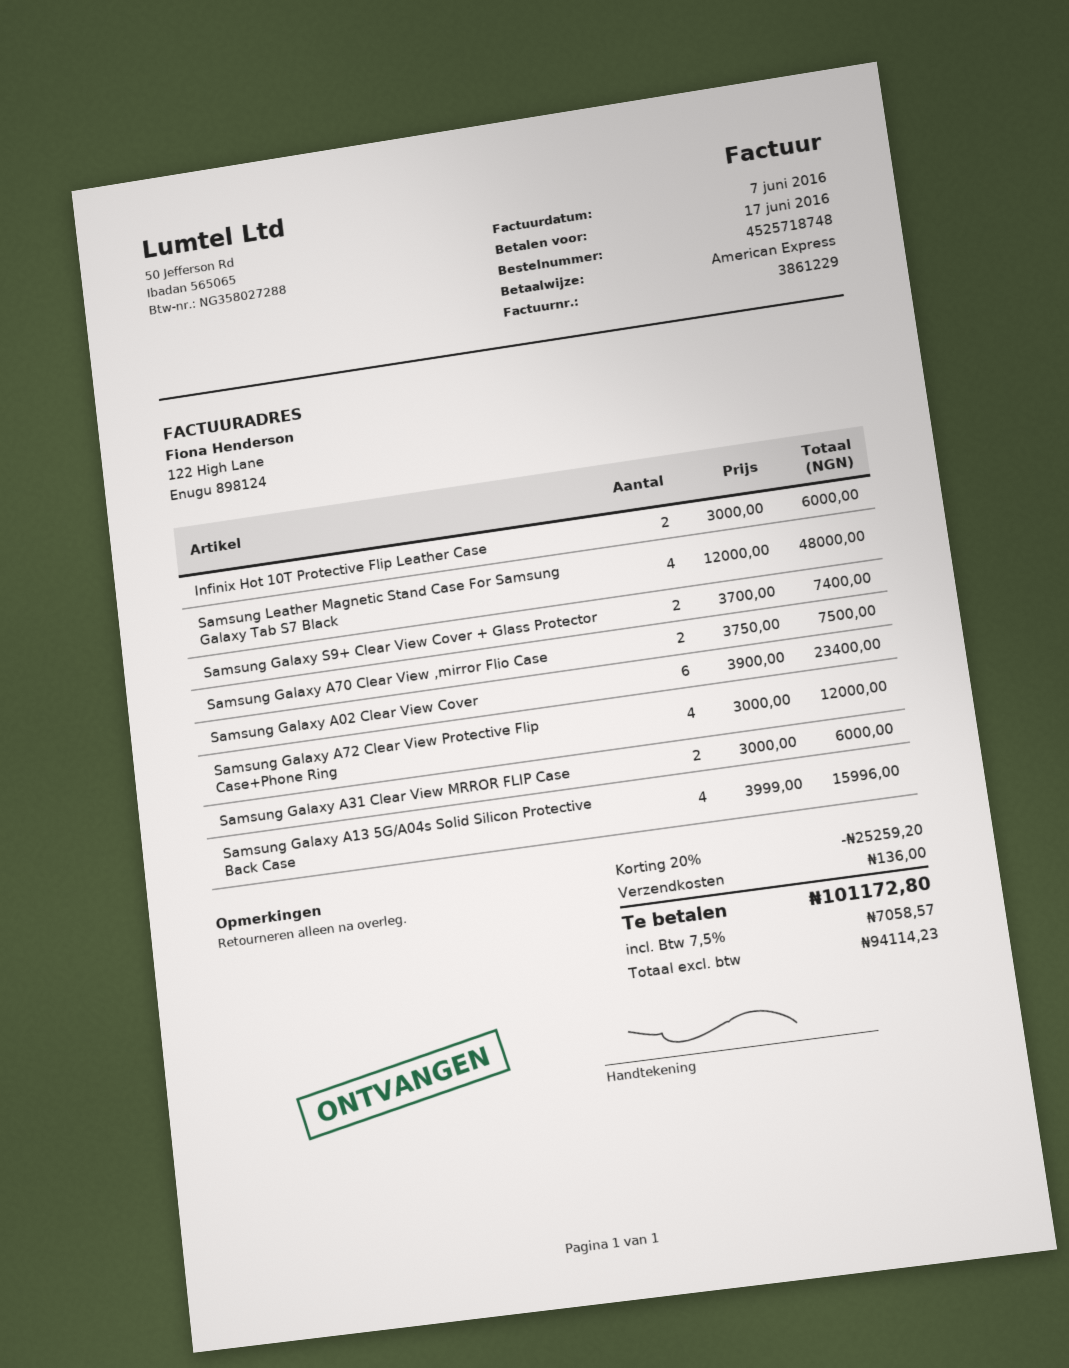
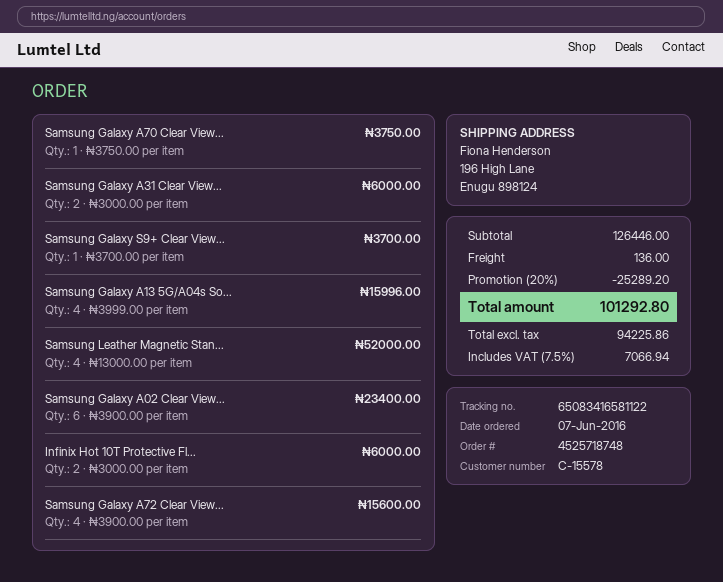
Samsung Leather Magnetic Stand Case For Samsung Galaxy Tab S7 Black: 4 x 12000.00 = 48000.00 -> 4 x 13000.00 = 52000.00
Samsung Galaxy S9+ Clear View Cover + Glass Protector: 2 x 3700.00 = 7400.00 -> 1 x 3700.00 = 3700.00
Samsung Galaxy A70 Clear View ,mirror Flio Case: 2 x 3750.00 = 7500.00 -> 1 x 3750.00 = 3750.00
Samsung Galaxy A72 Clear View Protective Flip Case+Phone Ring: 4 x 3000.00 = 12000.00 -> 4 x 3900.00 = 15600.00
discount: 20% = 25259.20 -> 20% = 25289.20
net: 94114.23 -> 94225.86
tax: 7.5% = 7058.57 -> 7.5% = 7066.94
total: 101172.80 -> 101292.80

